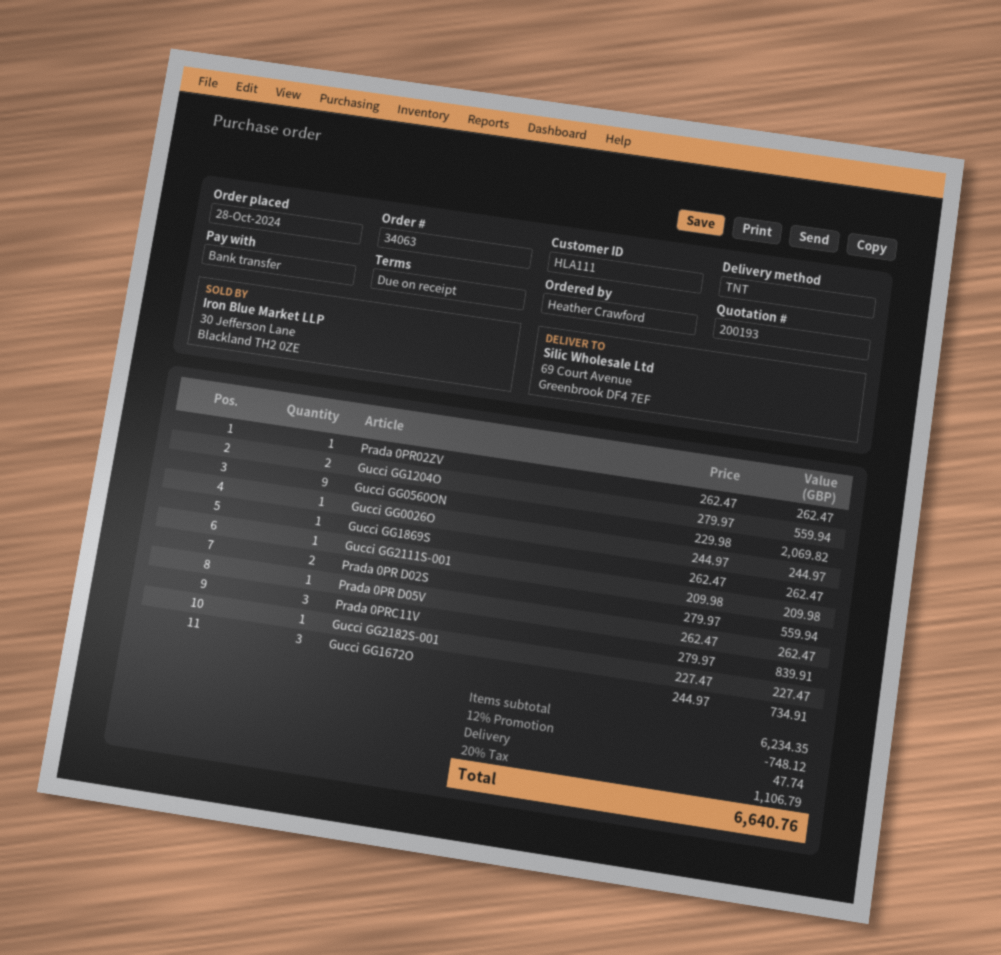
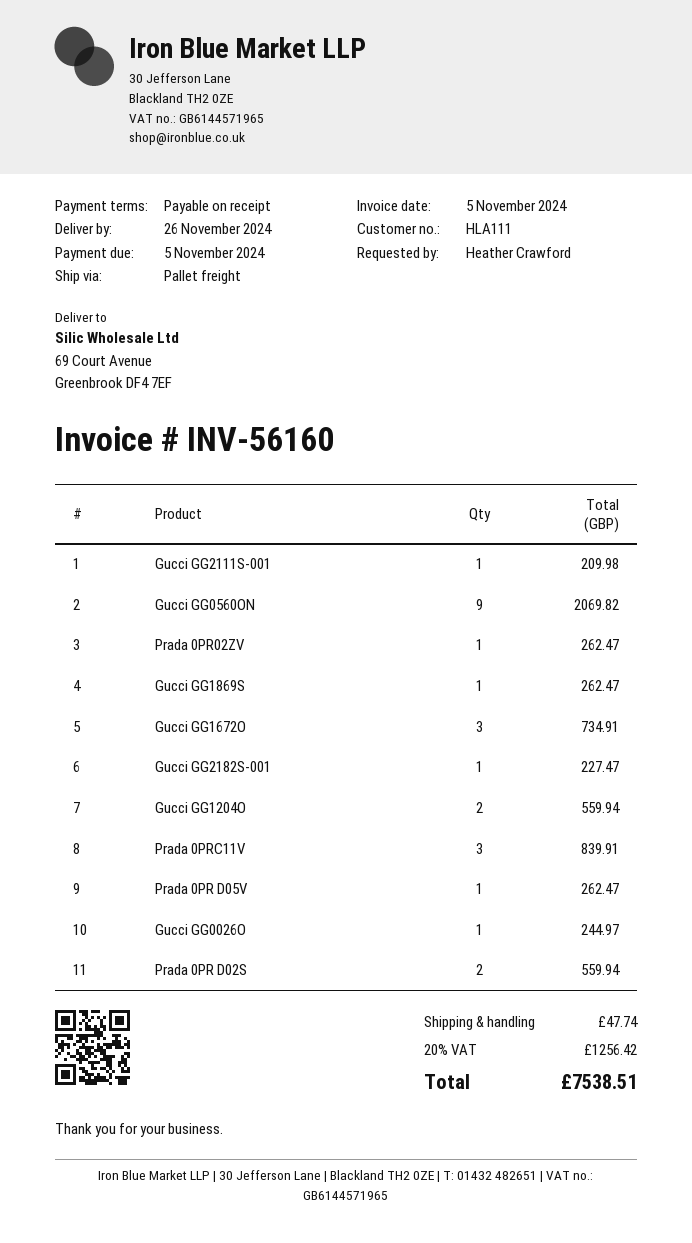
shipping method: TNT -> pallet freight
discount: 12% = 748.12 -> none
tax: 20% = 1106.79 -> 20% = 1256.42
total: 6640.76 -> 7538.51

